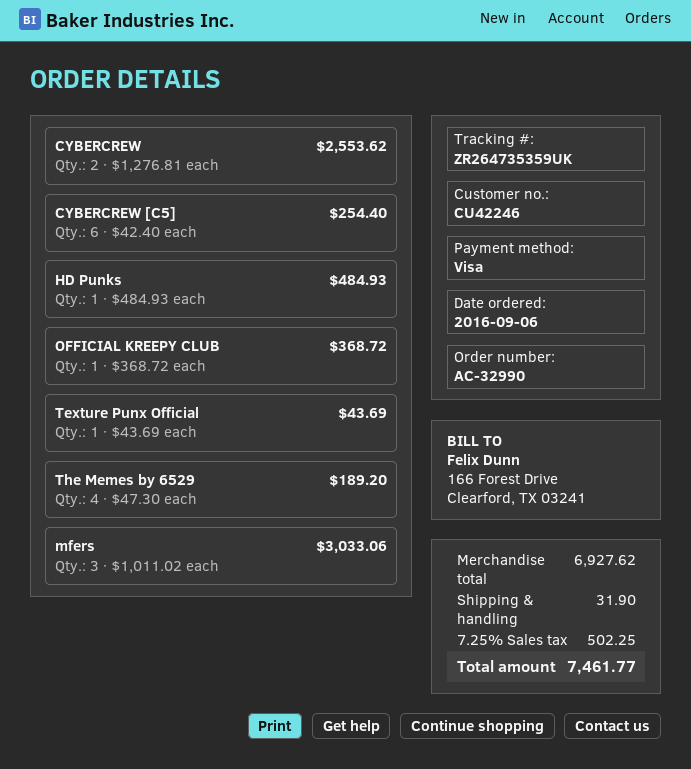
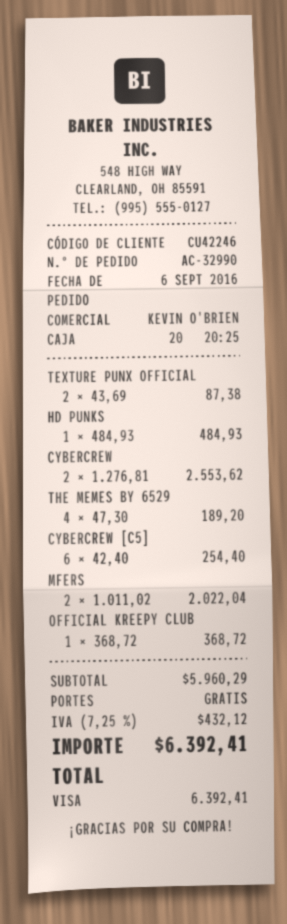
Texture Punx Official: 1 x 43.69 = 43.69 -> 2 x 43.69 = 87.38
mfers: 3 x 1011.02 = 3033.06 -> 2 x 1011.02 = 2022.04
subtotal: 6927.62 -> 5960.29
shipping: 31.90 -> 0.00
tax: 7.25% = 502.25 -> 7.25% = 432.12
total: 7461.77 -> 6392.41

